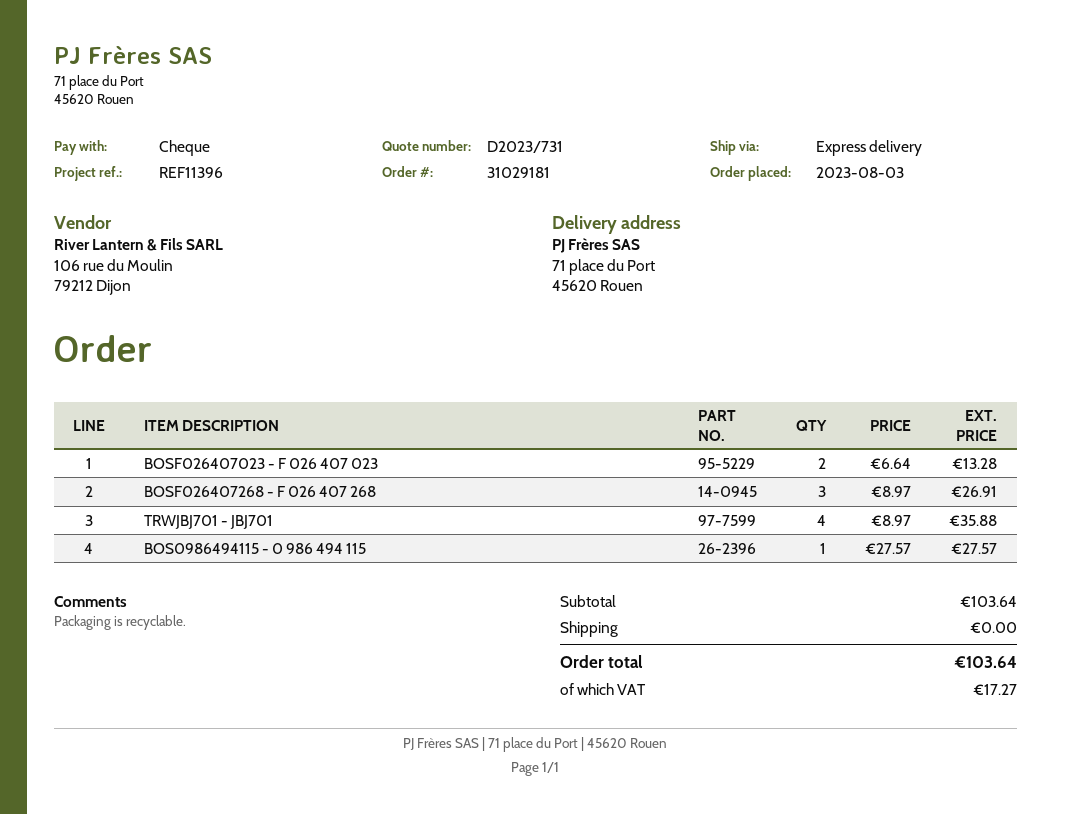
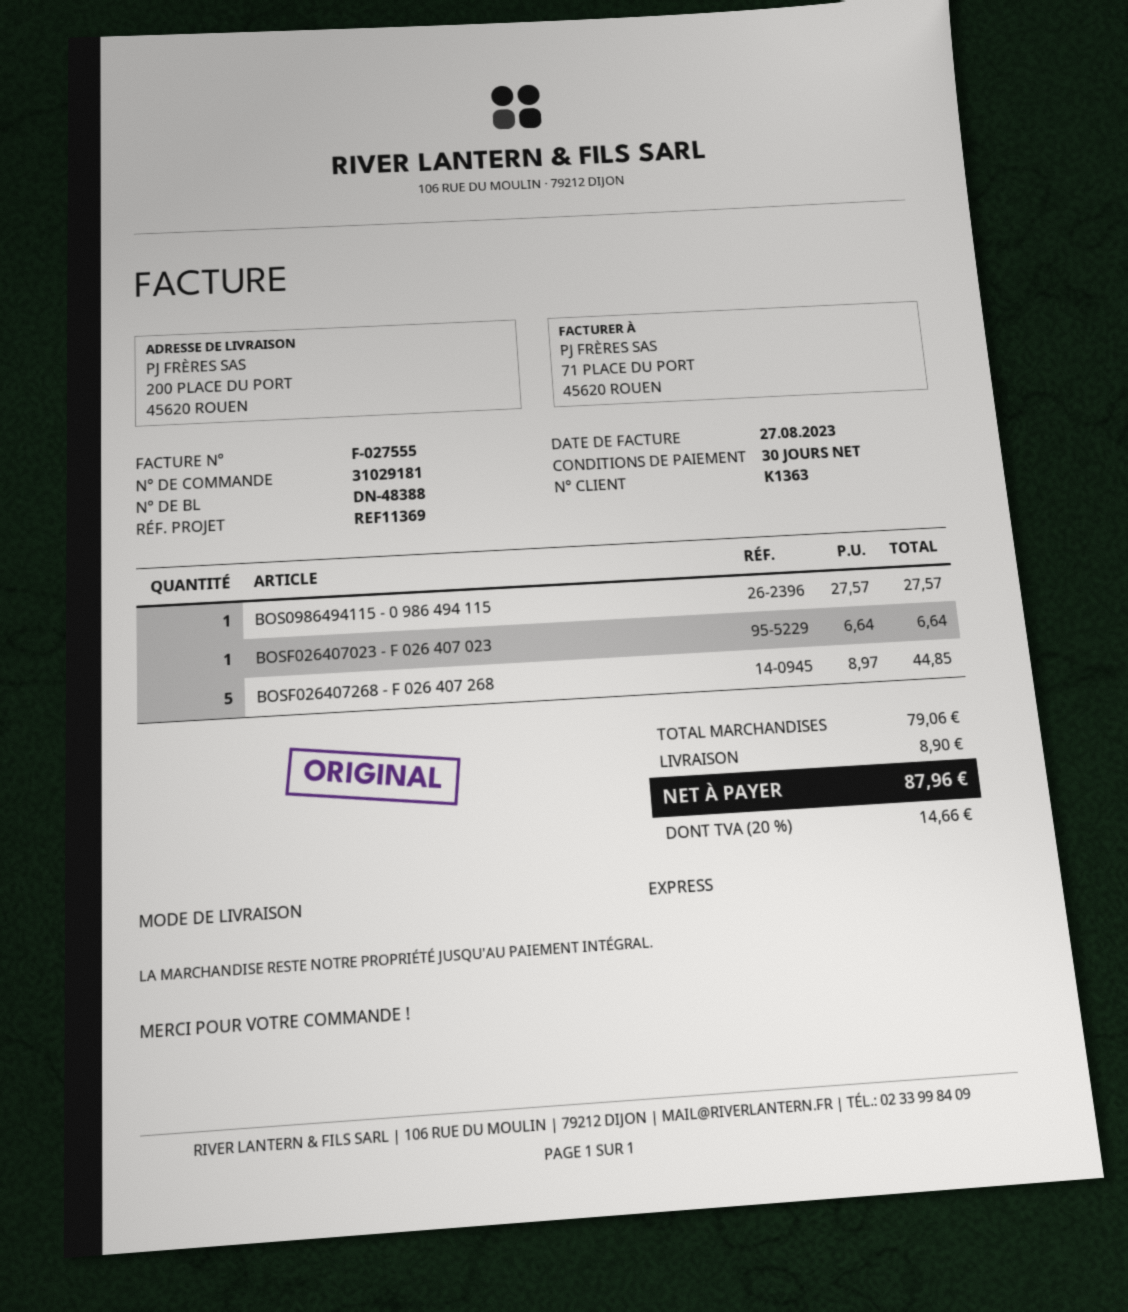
reference: REF11396 -> REF11369
ship to: 71 place du Port, 45620 Rouen -> 200 PLACE DU PORT, 45620 ROUEN
BOSF026407023 - F 026 407 023: 2 x 6.64 = 13.28 -> 1 x 6.64 = 6.64
BOSF026407268 - F 026 407 268: 3 x 8.97 = 26.91 -> 5 x 8.97 = 44.85
TRWJBJ701 - JBJ701: 4 x 8.97 = 35.88 -> none
subtotal: 103.64 -> 79.06
shipping: 0.00 -> 8.90
tax: 17.27 -> 14.66
total: 103.64 -> 87.96

